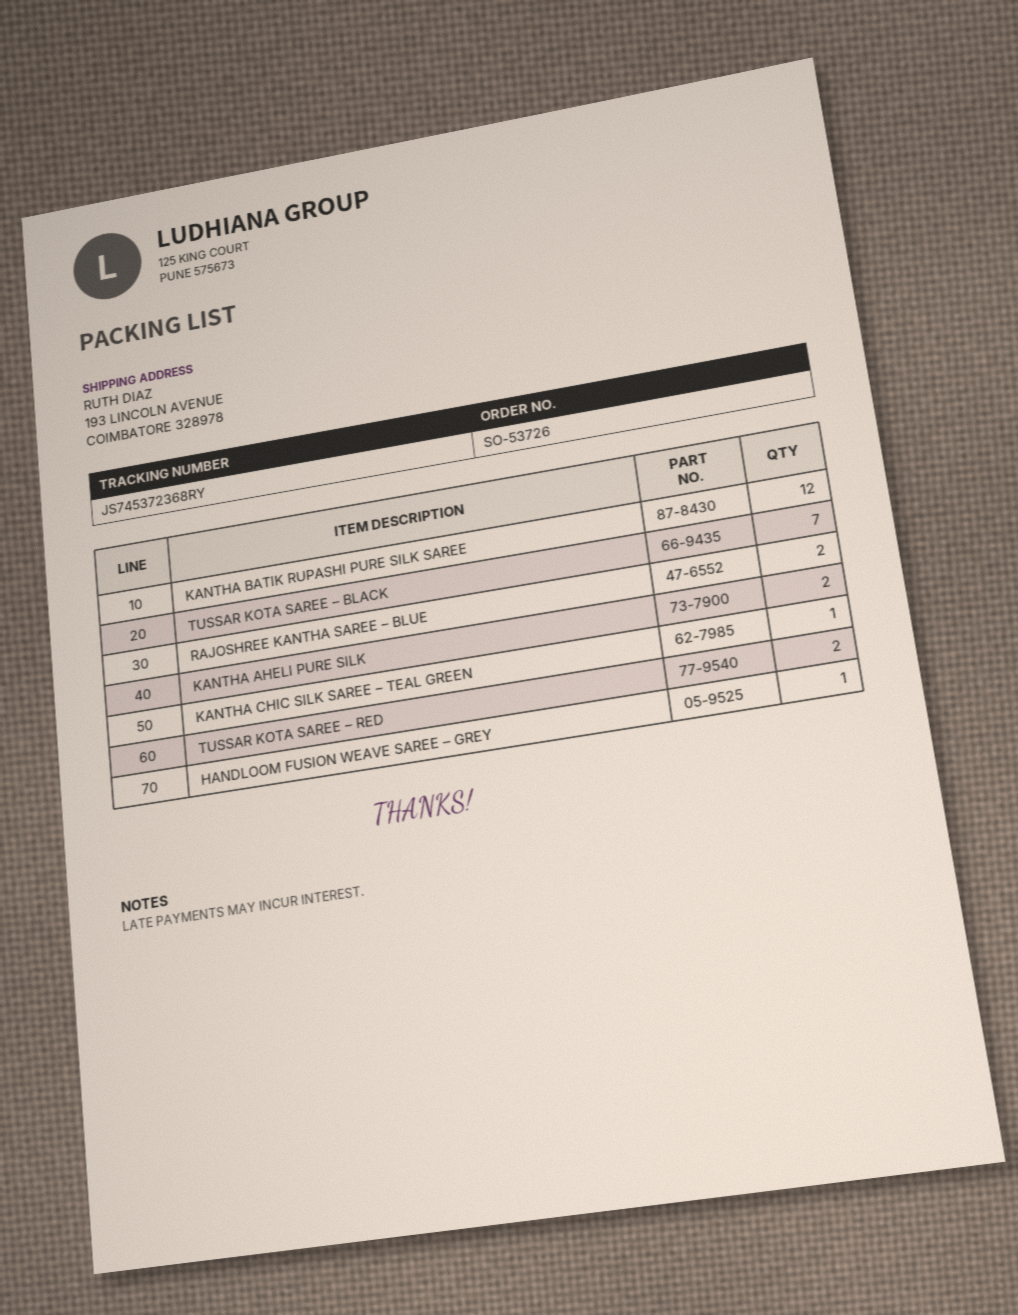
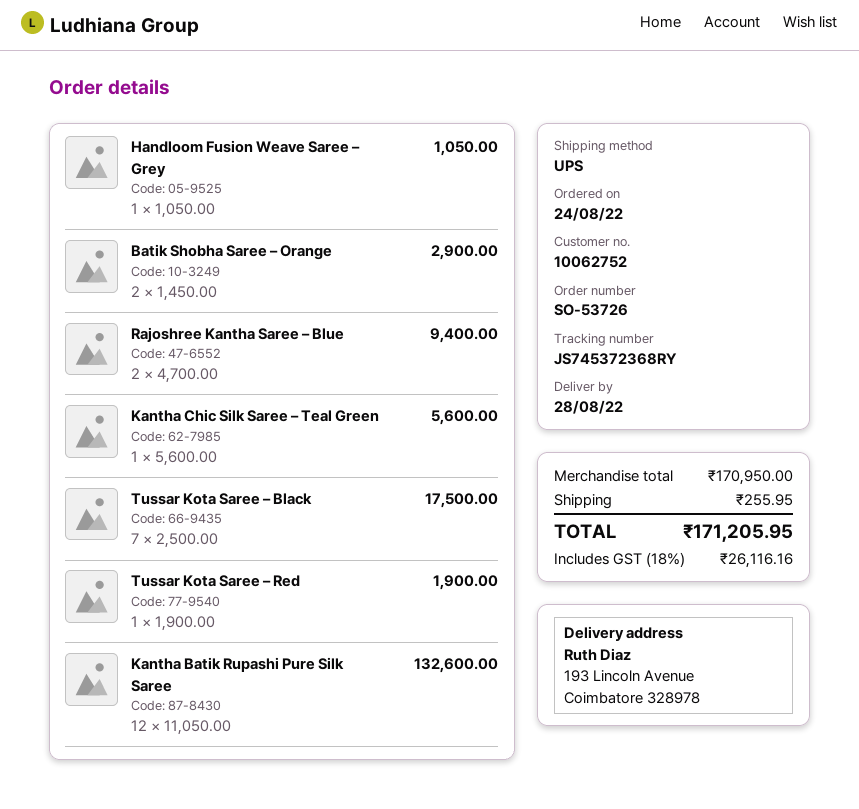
KANTHA AHELI PURE SILK: 2 -> none
TUSSAR KOTA SAREE – RED: 2 -> 1
Batik Shobha Saree – Orange: none -> 2

